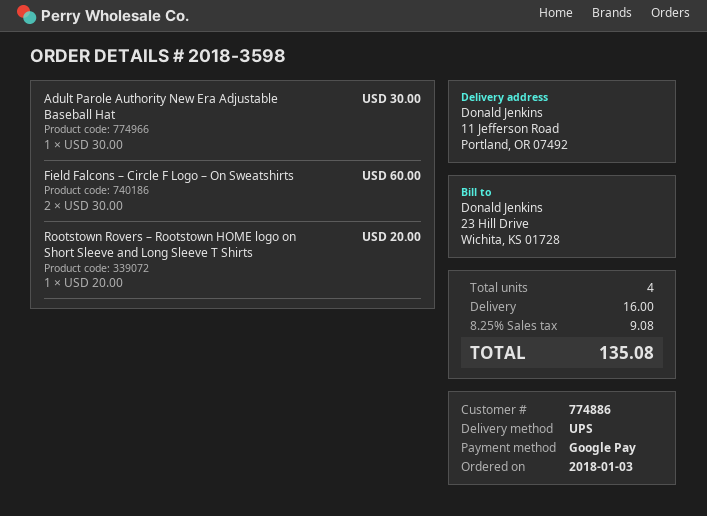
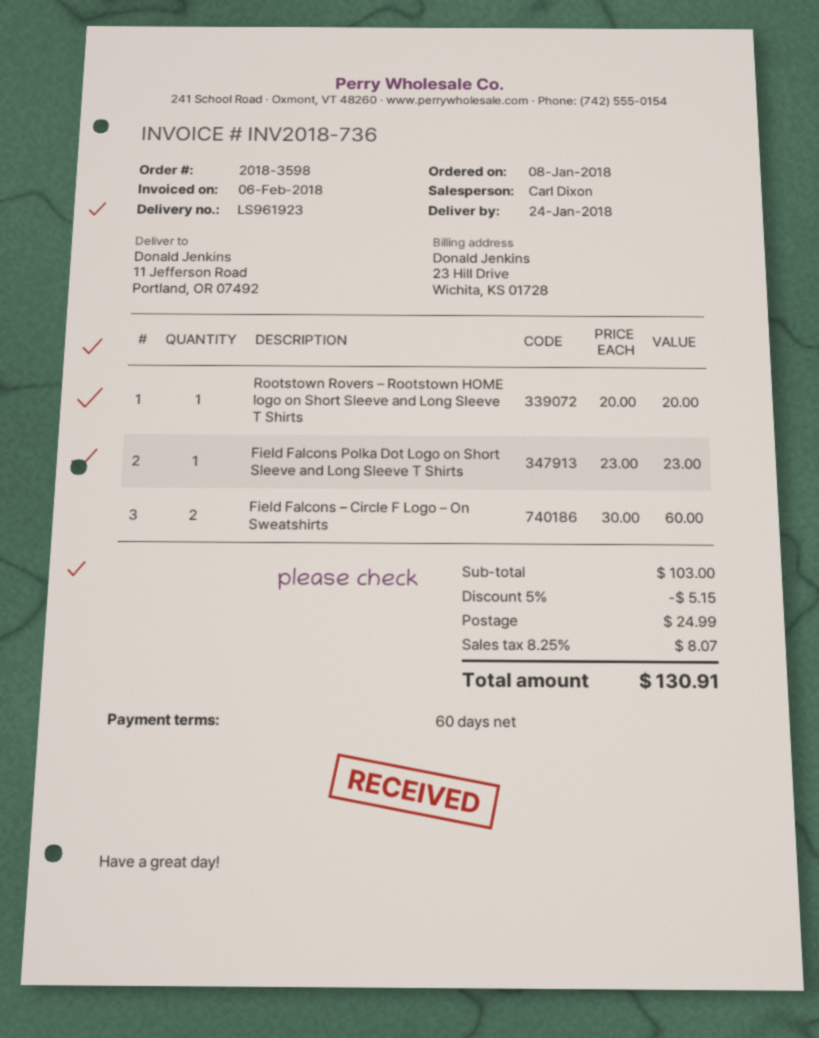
order date: 2018-01-03 -> 2018-01-08
Adult Parole Authority New Era Adjustable Baseball Hat: 1 x 30.00 = 30.00 -> none
Field Falcons Polka Dot Logo on Short Sleeve and Long Sleeve T Shirts: none -> 1 x 23.00 = 23.00
discount: none -> 5% = 5.15
shipping: 16.00 -> 24.99
tax: 8.25% = 9.08 -> 8.25% = 8.07
total: 135.08 -> 130.91

